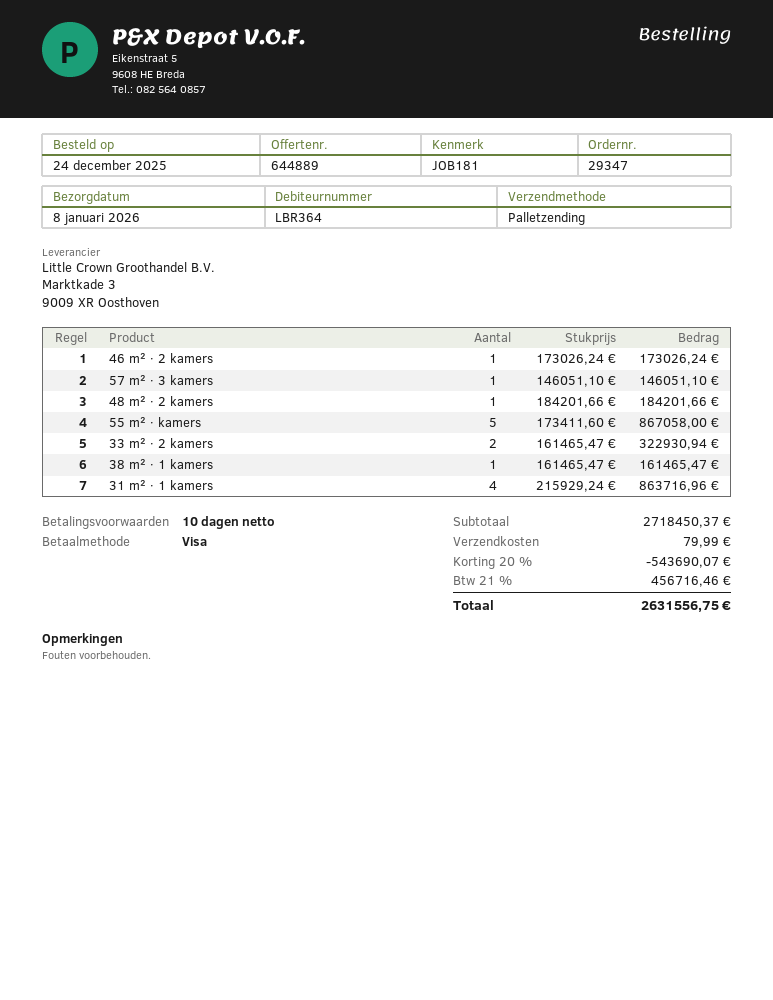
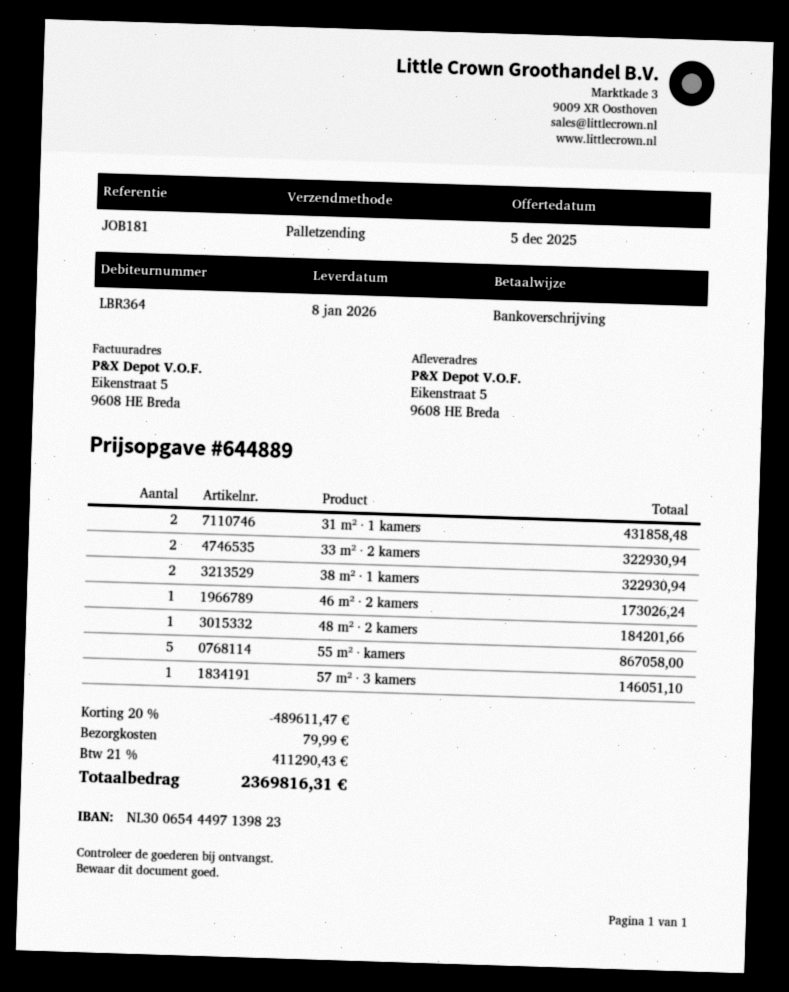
payment method: Visa -> bank transfer
38 m² · 1 kamers: 1 for 161465.47 -> 2 for 322930.94
31 m² · 1 kamers: 4 for 863716.96 -> 2 for 431858.48
discount: 20% = 543690.07 -> 20% = 489611.47
tax: 21% = 456716.46 -> 21% = 411290.43
total: 2631556.75 -> 2369816.31

